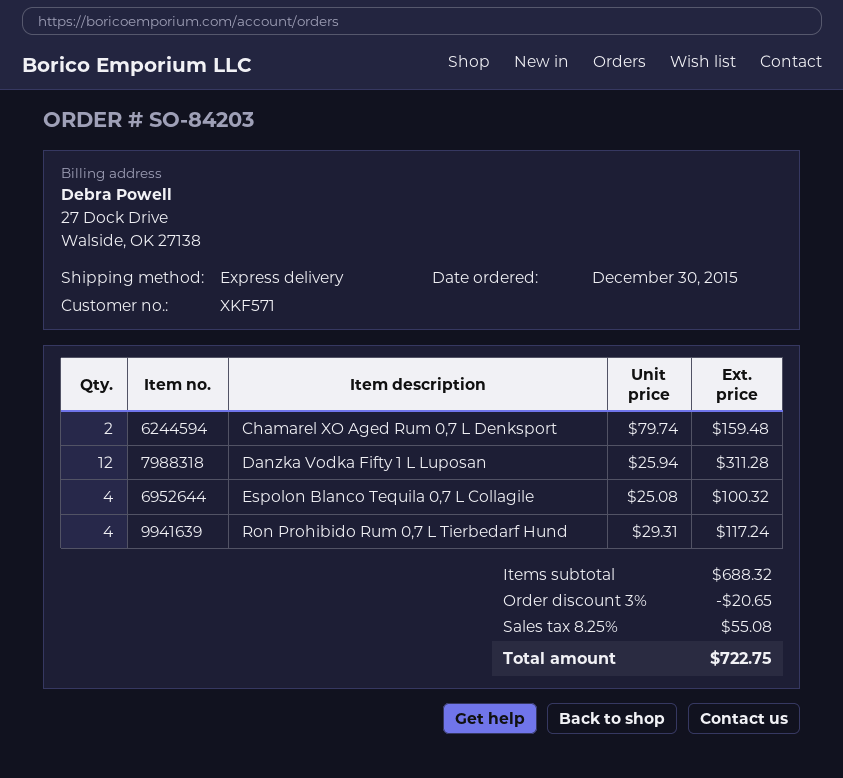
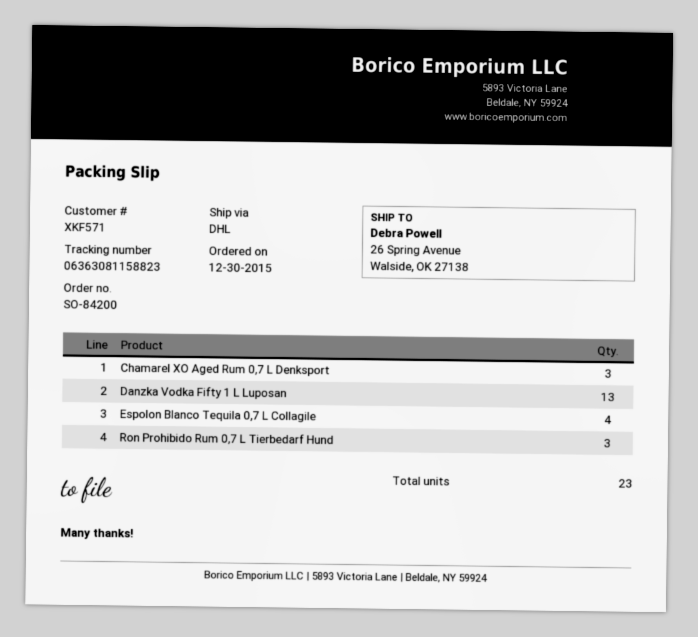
order number: SO-84203 -> SO-84200
shipping method: express -> DHL
Chamarel XO Aged Rum 0,7 L Denksport: 2 -> 3
Danzka Vodka Fifty 1 L Luposan: 12 -> 13
Ron Prohibido Rum 0,7 L Tierbedarf Hund: 4 -> 3

